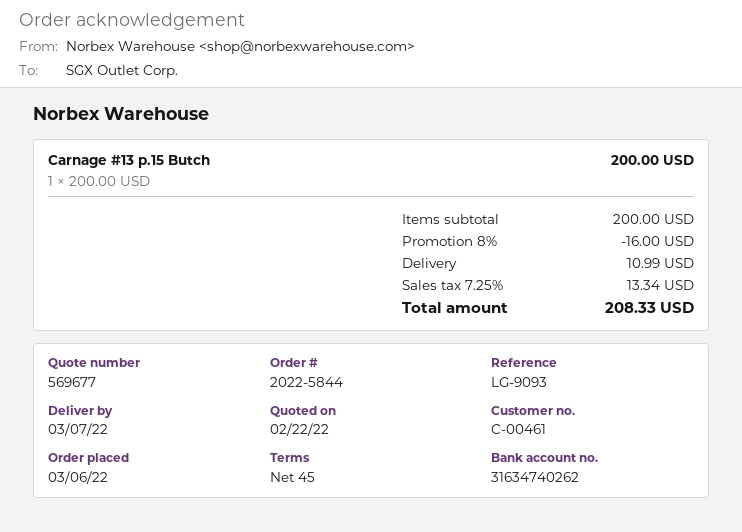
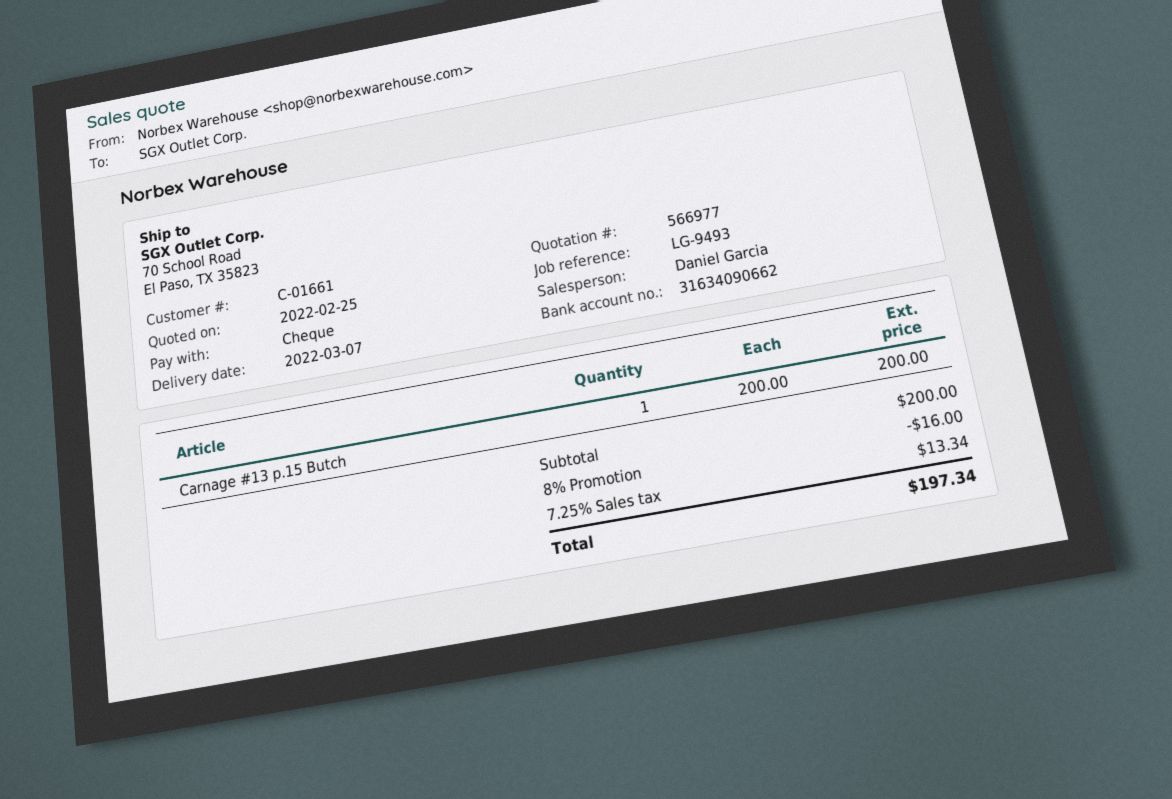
quote number: 569677 -> 566977
quote date: 2022-02-22 -> 2022-02-25
customer number: C-00461 -> C-01661
reference: LG-9093 -> LG-9493
bank account: 31634740262 -> 31634090662
shipping: 10.99 -> none
total: 208.33 -> 197.34

